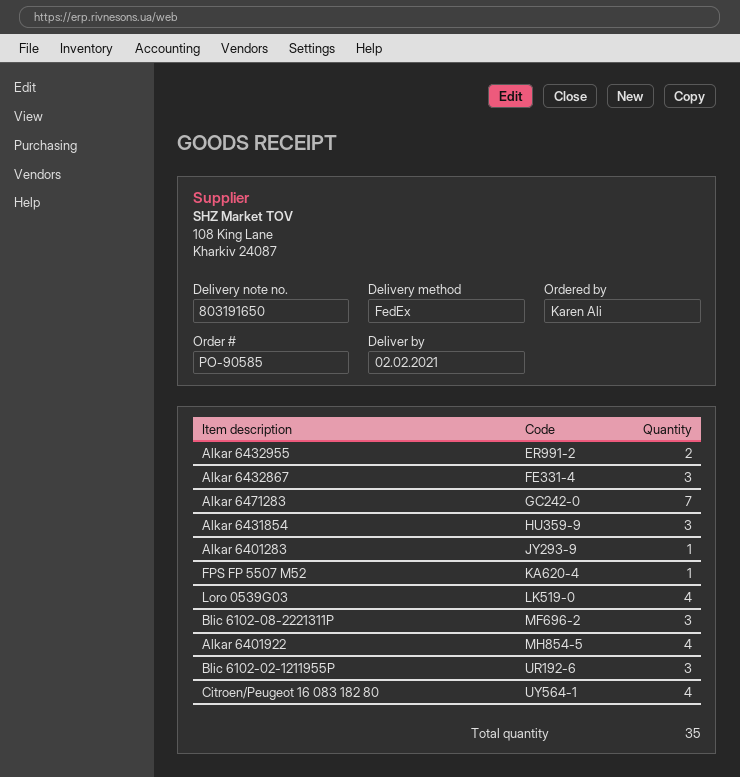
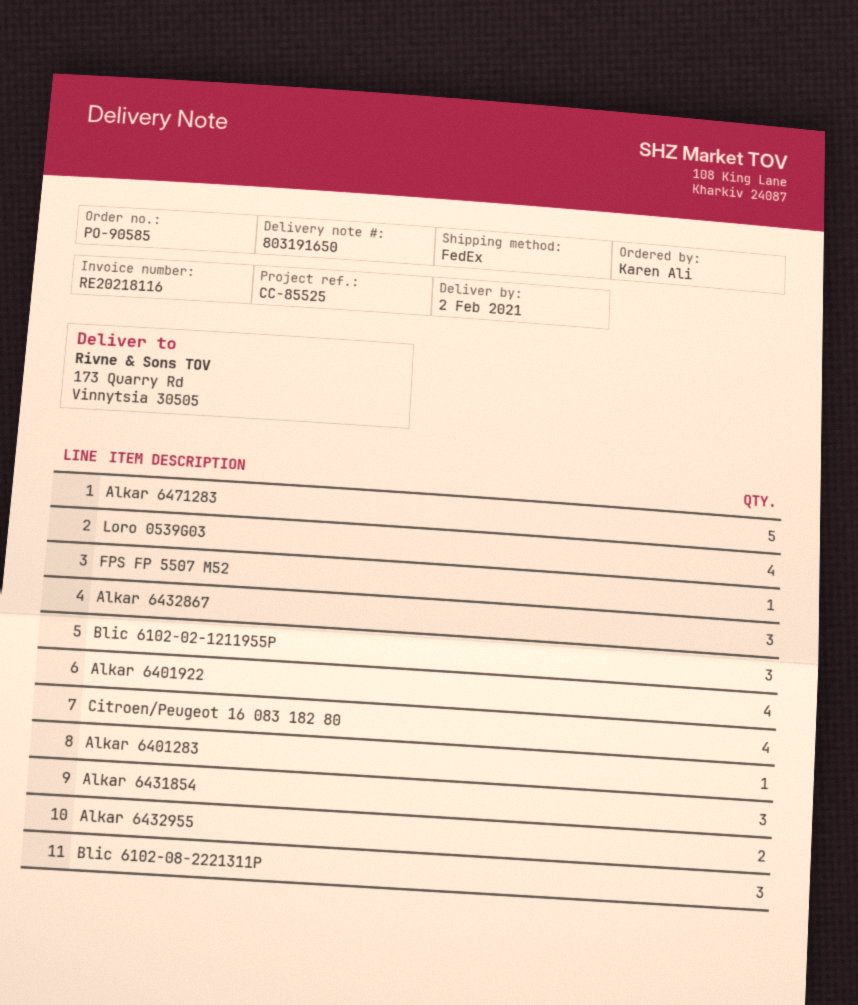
Alkar 6471283: 7 -> 5

